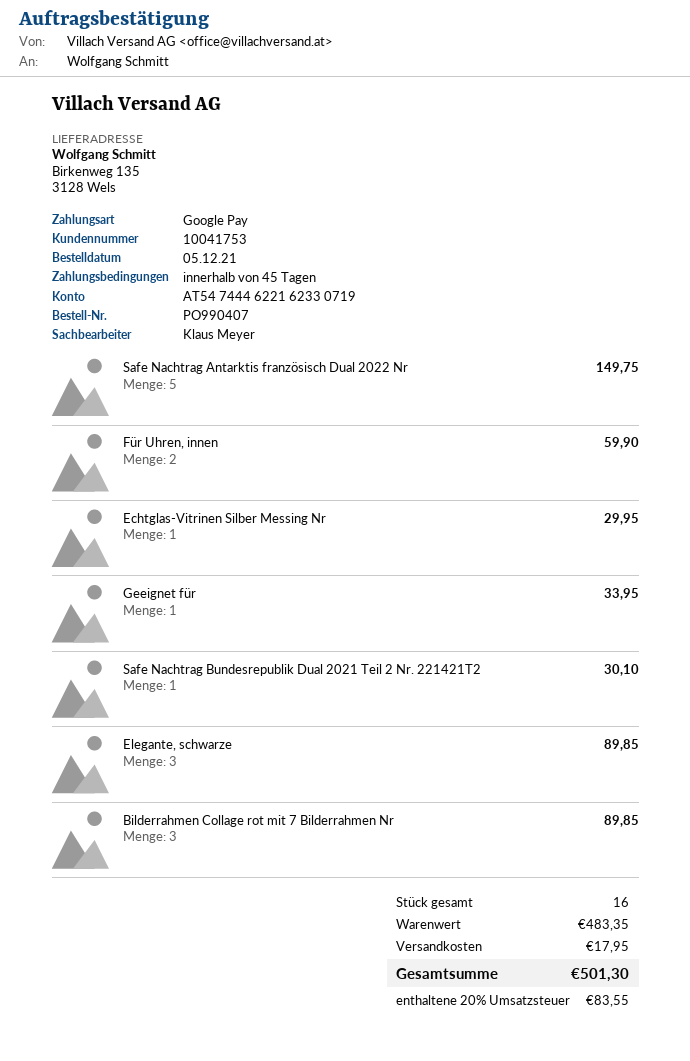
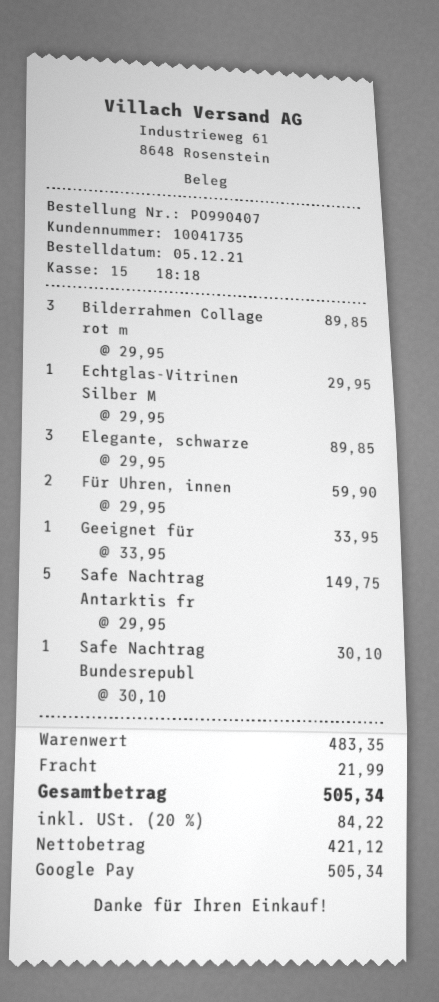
customer number: 10041753 -> 10041735
shipping: 17.95 -> 21.99
tax: 20% = 83.55 -> 20% = 84.22
total: 501.30 -> 505.34

